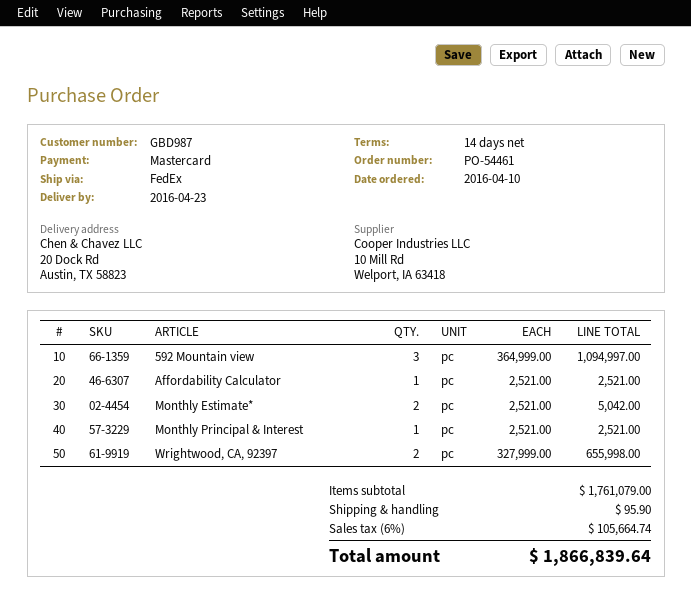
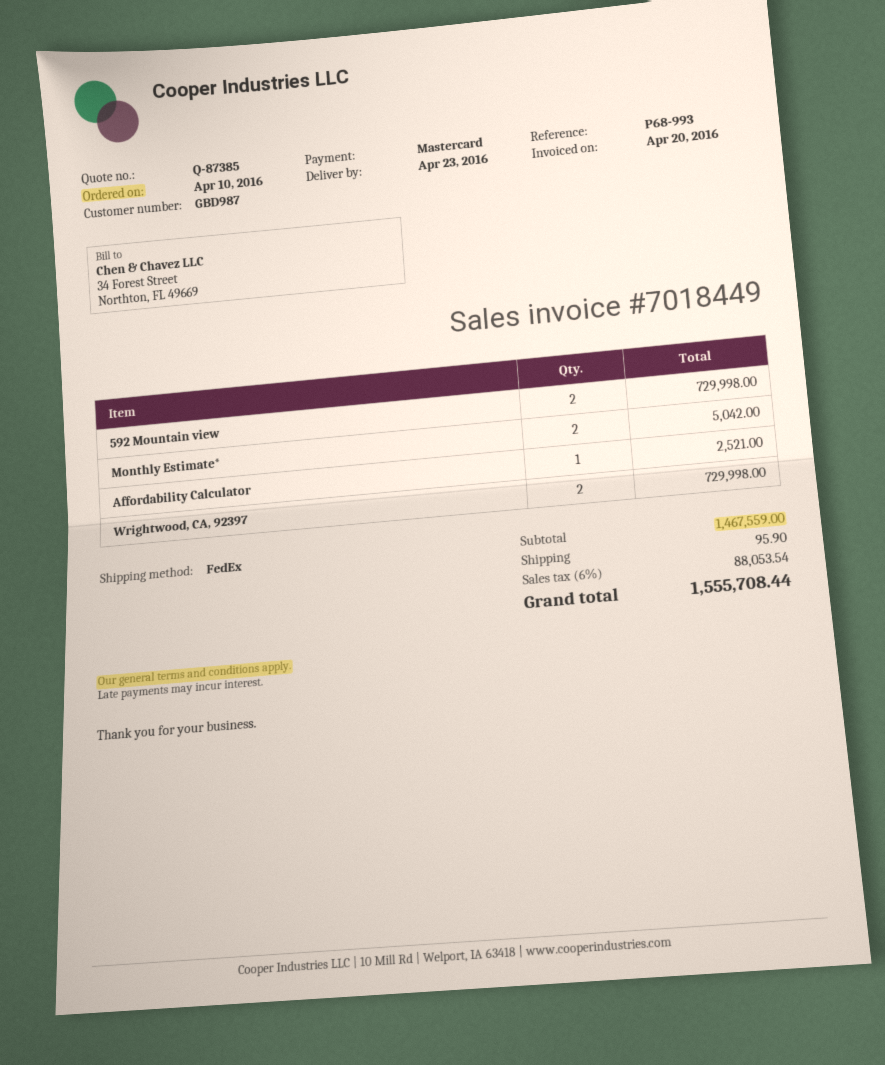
592 Mountain view: 3 for 1094997.00 -> 2 for 729998.00
Monthly Principal & Interest: 1 for 2521.00 -> none
Wrightwood, CA, 92397: 2 for 655998.00 -> 2 for 729998.00
subtotal: 1761079.00 -> 1467559.00
tax: 6% = 105664.74 -> 6% = 88053.54
total: 1866839.64 -> 1555708.44

